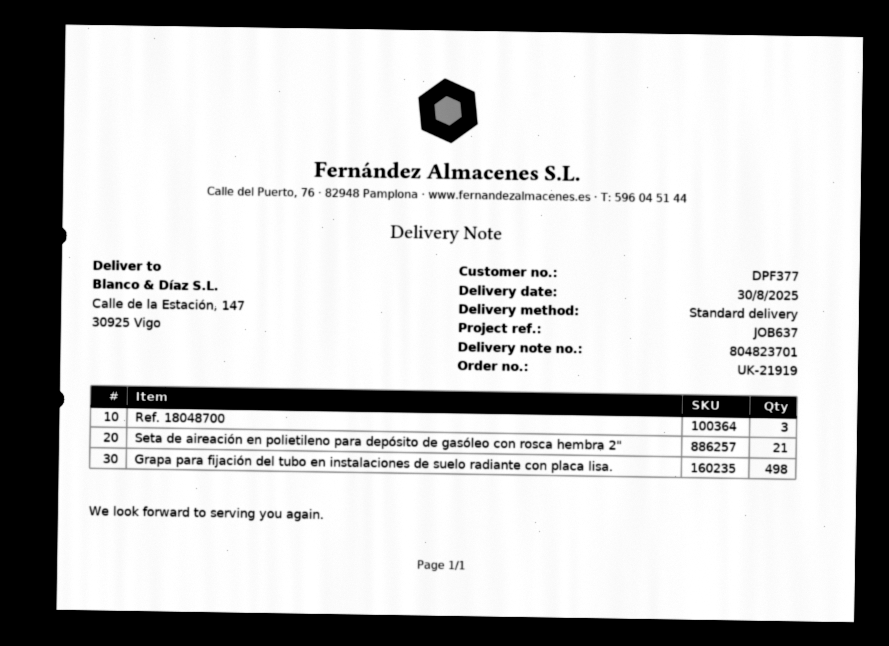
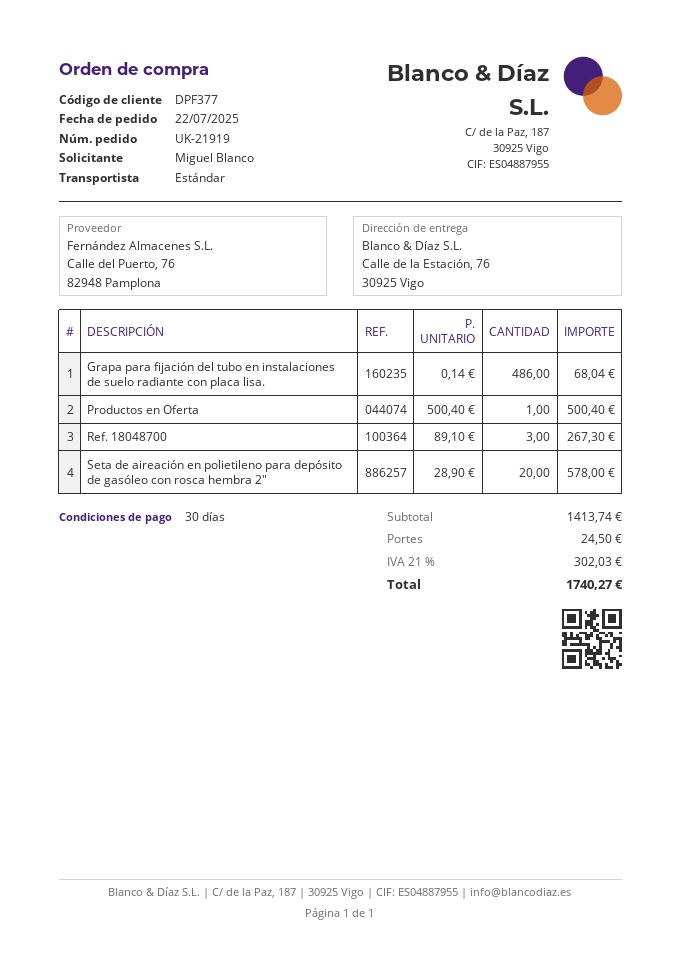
ship to: Calle de la Estación, 147, 30925 Vigo -> Calle de la Estación, 76, 30925 Vigo
Seta de aireación en polietileno para depósito de gasóleo con rosca hembra 2": 21 -> 20
Grapa para fijación del tubo en instalaciones de suelo radiante con placa lisa.: 498 -> 486
Productos en Oferta: none -> 1

